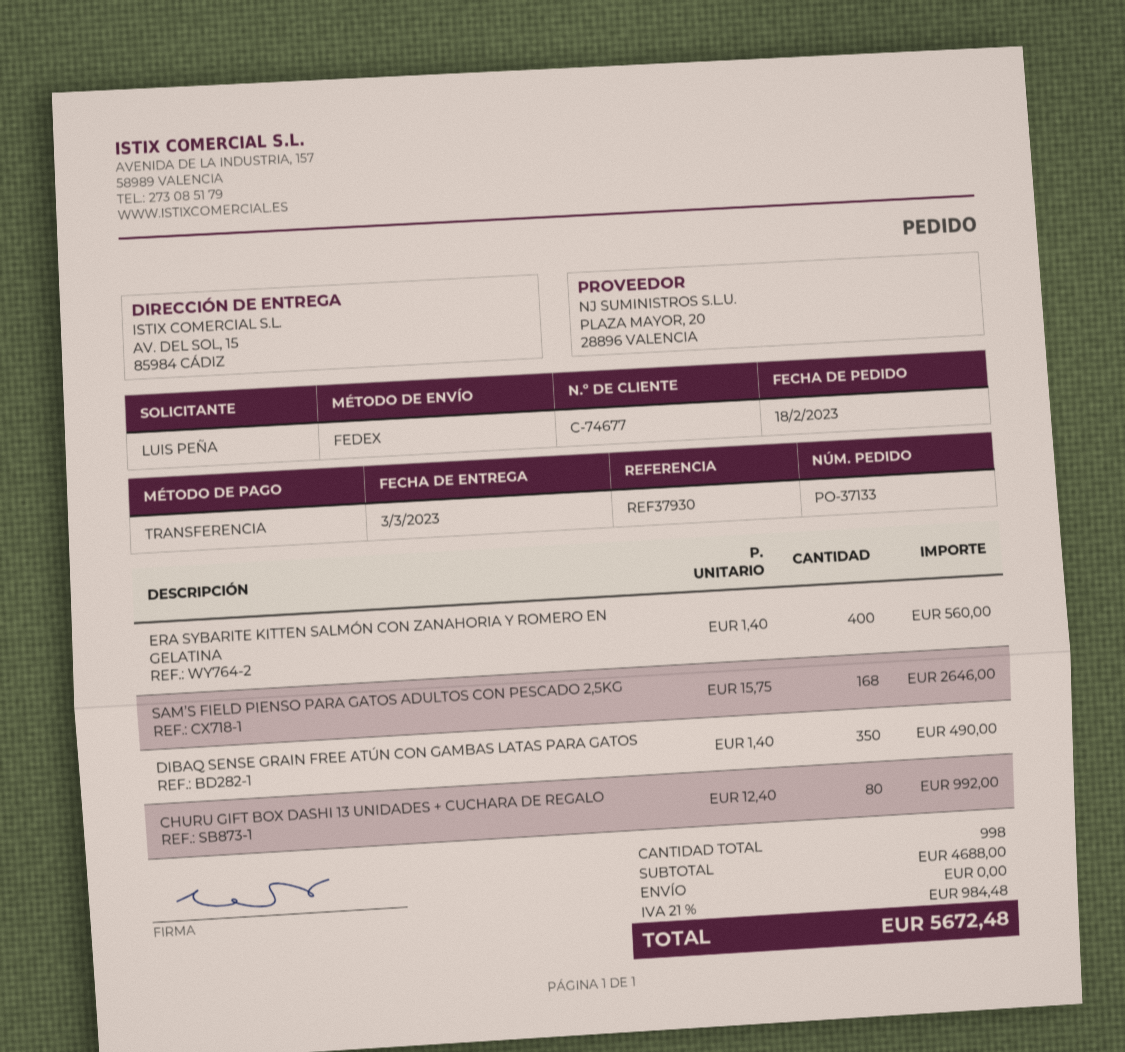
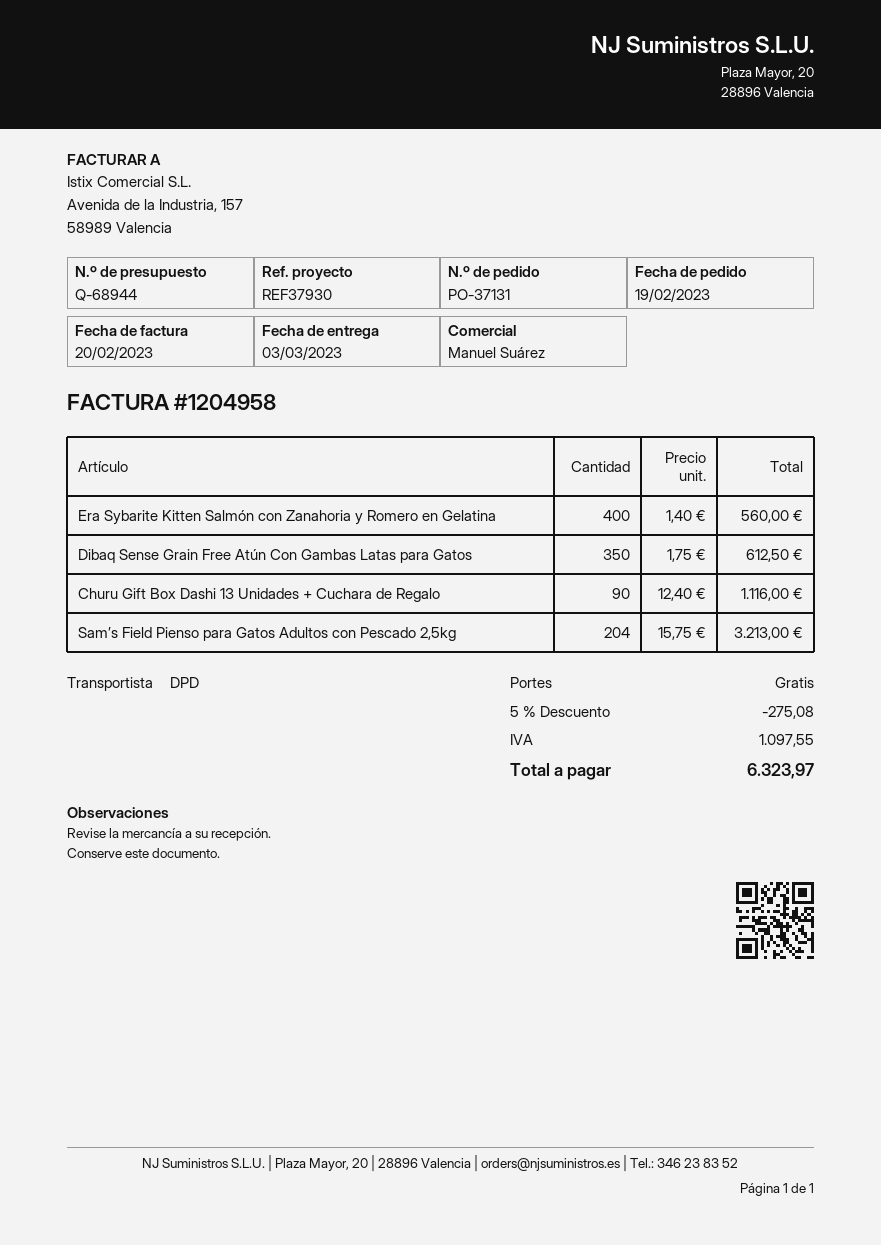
order number: PO-37133 -> PO-37131
order date: 2023-02-18 -> 2023-02-19
shipping method: FedEx -> DPD
SAM’S FIELD PIENSO PARA GATOS ADULTOS CON PESCADO 2,5KG: 168 x 15.75 = 2646.00 -> 204 x 15.75 = 3213.00
DIBAQ SENSE GRAIN FREE ATÚN CON GAMBAS LATAS PARA GATOS: 350 x 1.40 = 490.00 -> 350 x 1.75 = 612.50
CHURU GIFT BOX DASHI 13 UNIDADES + CUCHARA DE REGALO: 80 x 12.40 = 992.00 -> 90 x 12.40 = 1116.00
discount: none -> 5% = 275.08
tax: 984.48 -> 1097.55
total: 5672.48 -> 6323.97

